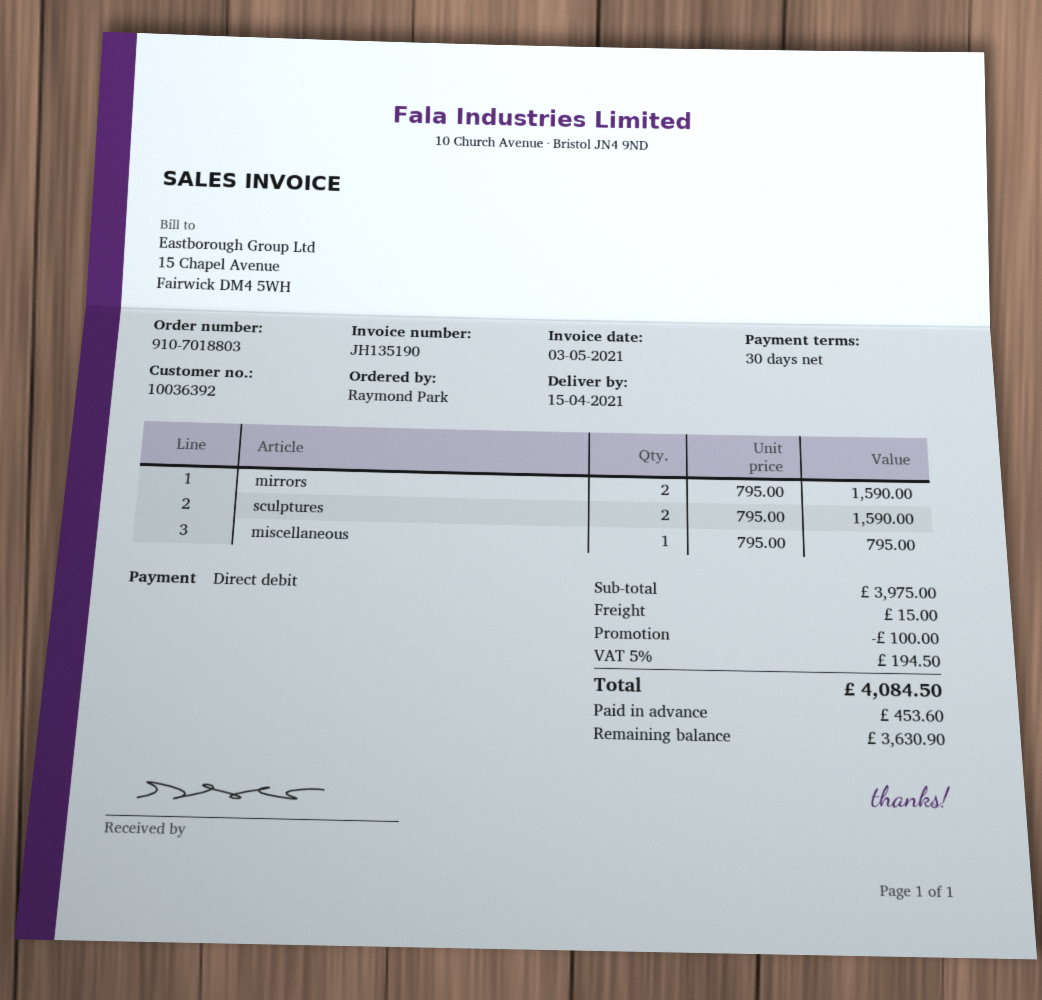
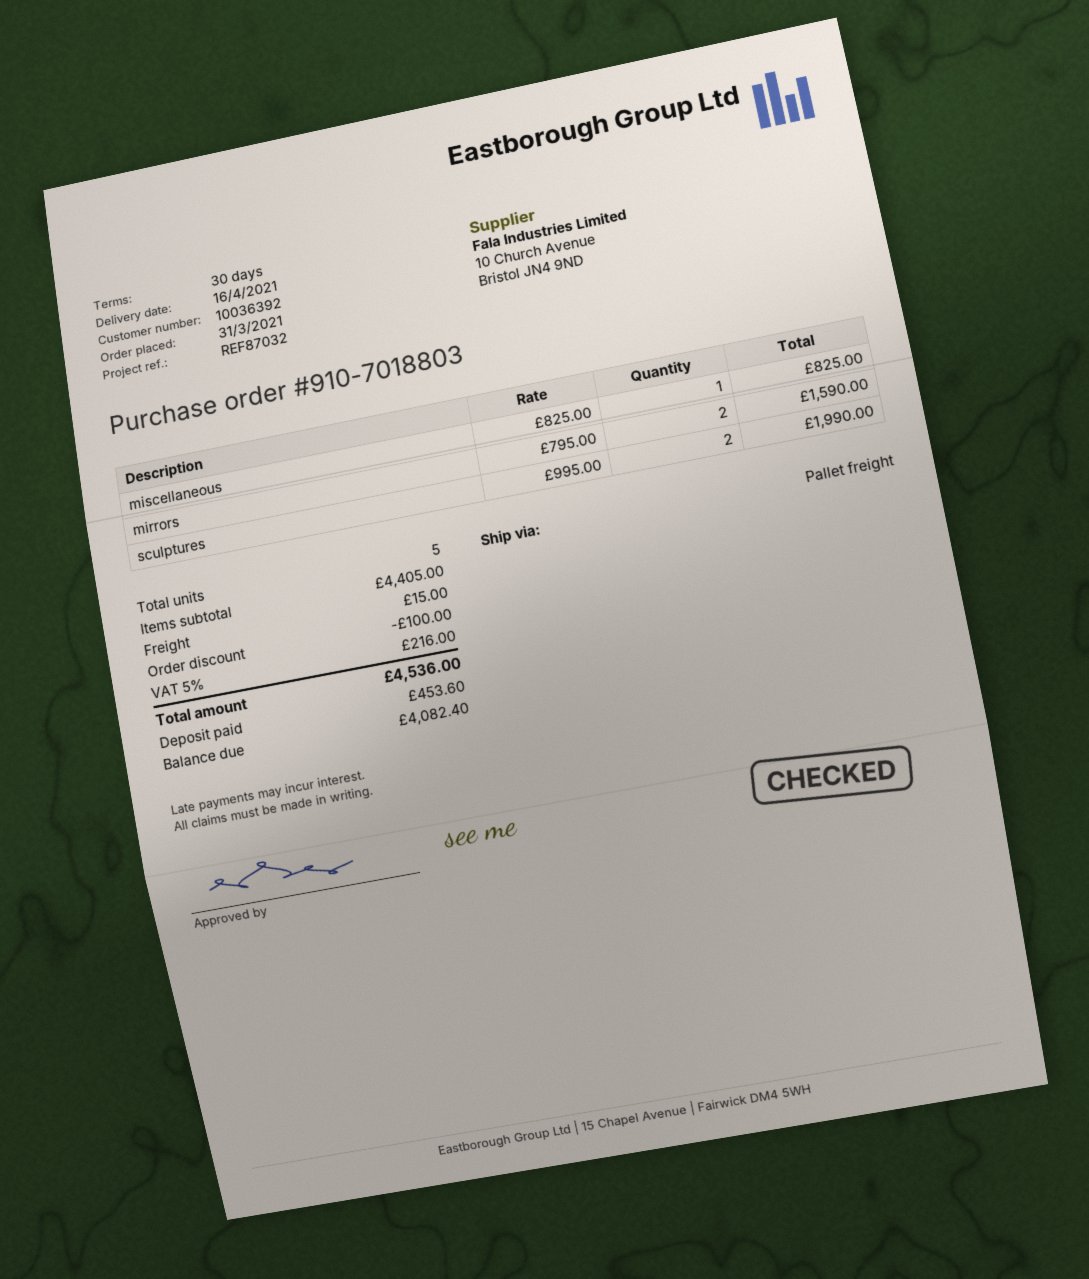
delivery date: 2021-04-15 -> 2021-04-16
sculptures: 2 x 795.00 = 1590.00 -> 2 x 995.00 = 1990.00
miscellaneous: 1 x 795.00 = 795.00 -> 1 x 825.00 = 825.00
subtotal: 3975.00 -> 4405.00
tax: 5% = 194.50 -> 5% = 216.00
total: 4084.50 -> 4536.00
balance: 3630.90 -> 4082.40

